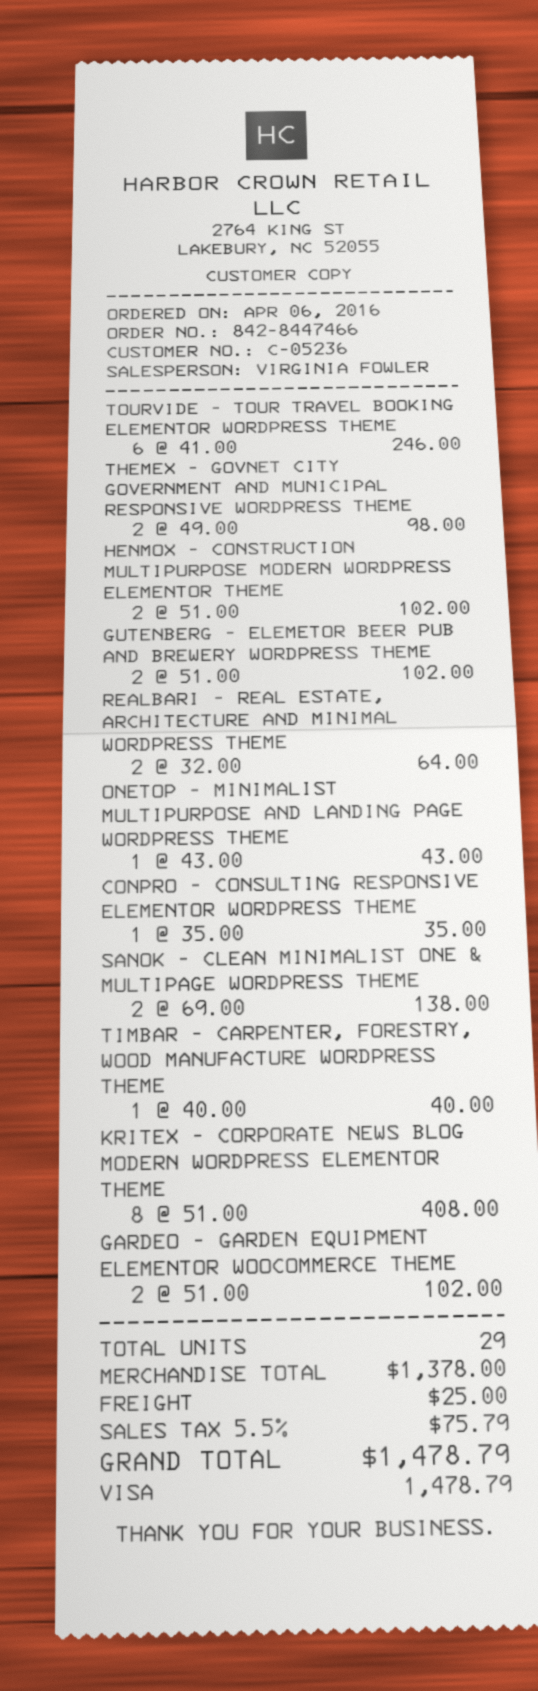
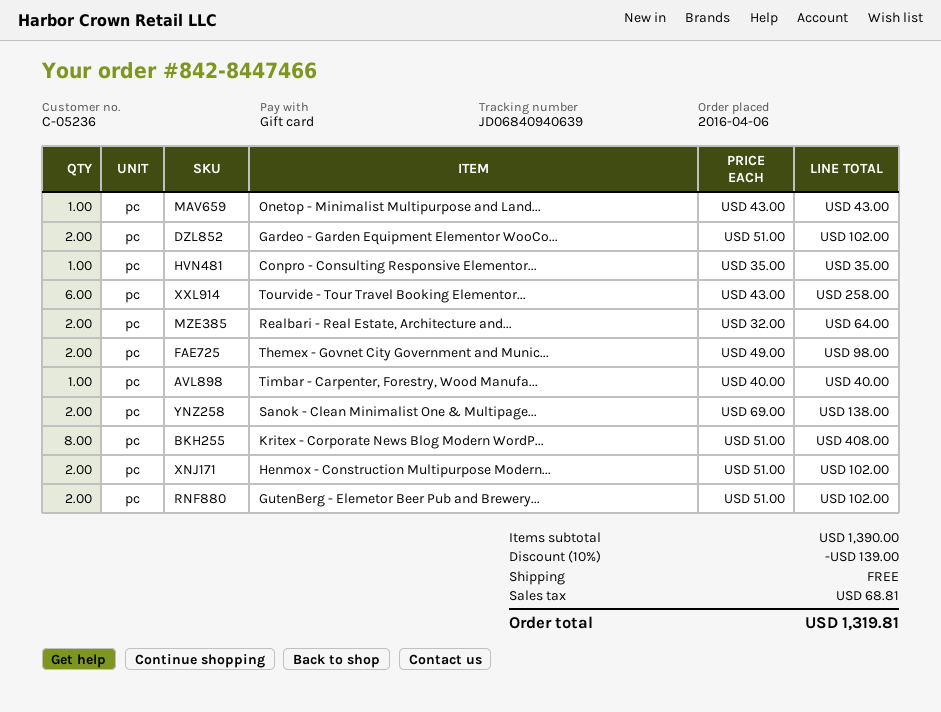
payment method: Visa -> gift card
TOURVIDE - TOUR TRAVEL BOOKING ELEMENTOR WORDPRESS THEME: 6 x 41.00 = 246.00 -> 6 x 43.00 = 258.00
subtotal: 1378.00 -> 1390.00
discount: none -> 10% = 139.00
shipping: 25.00 -> 0.00
tax: 75.79 -> 68.81
total: 1478.79 -> 1319.81

